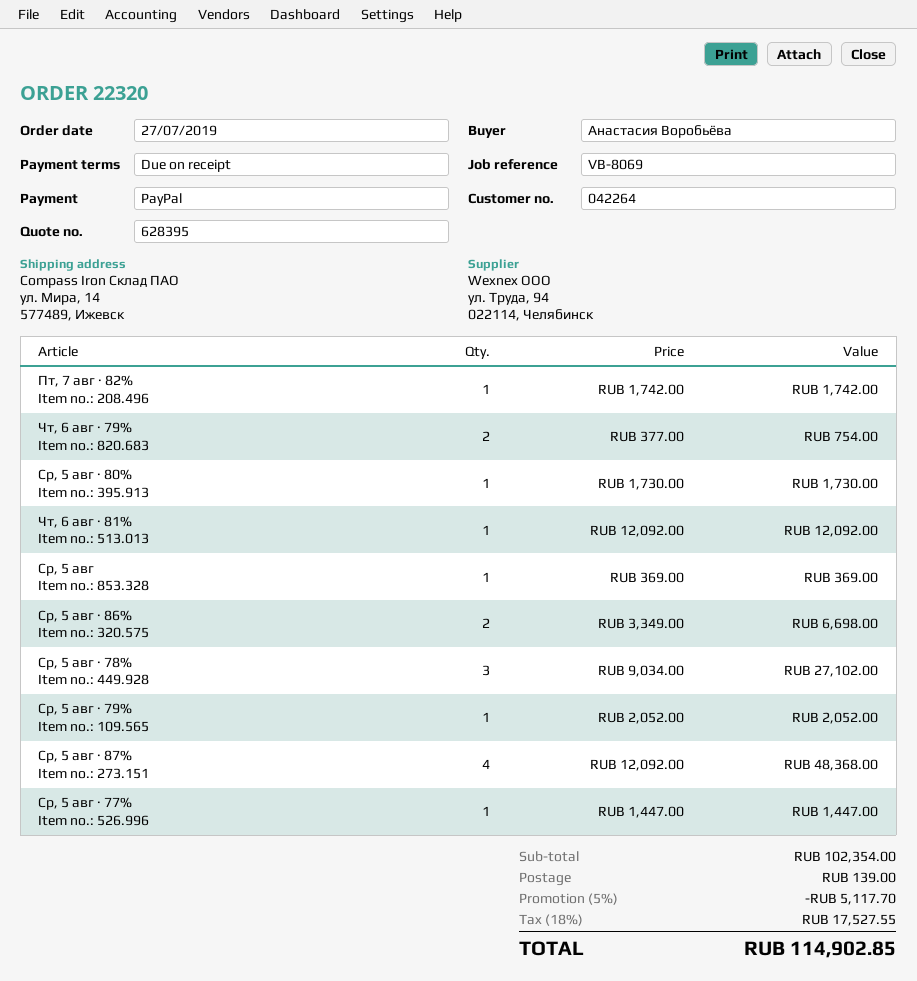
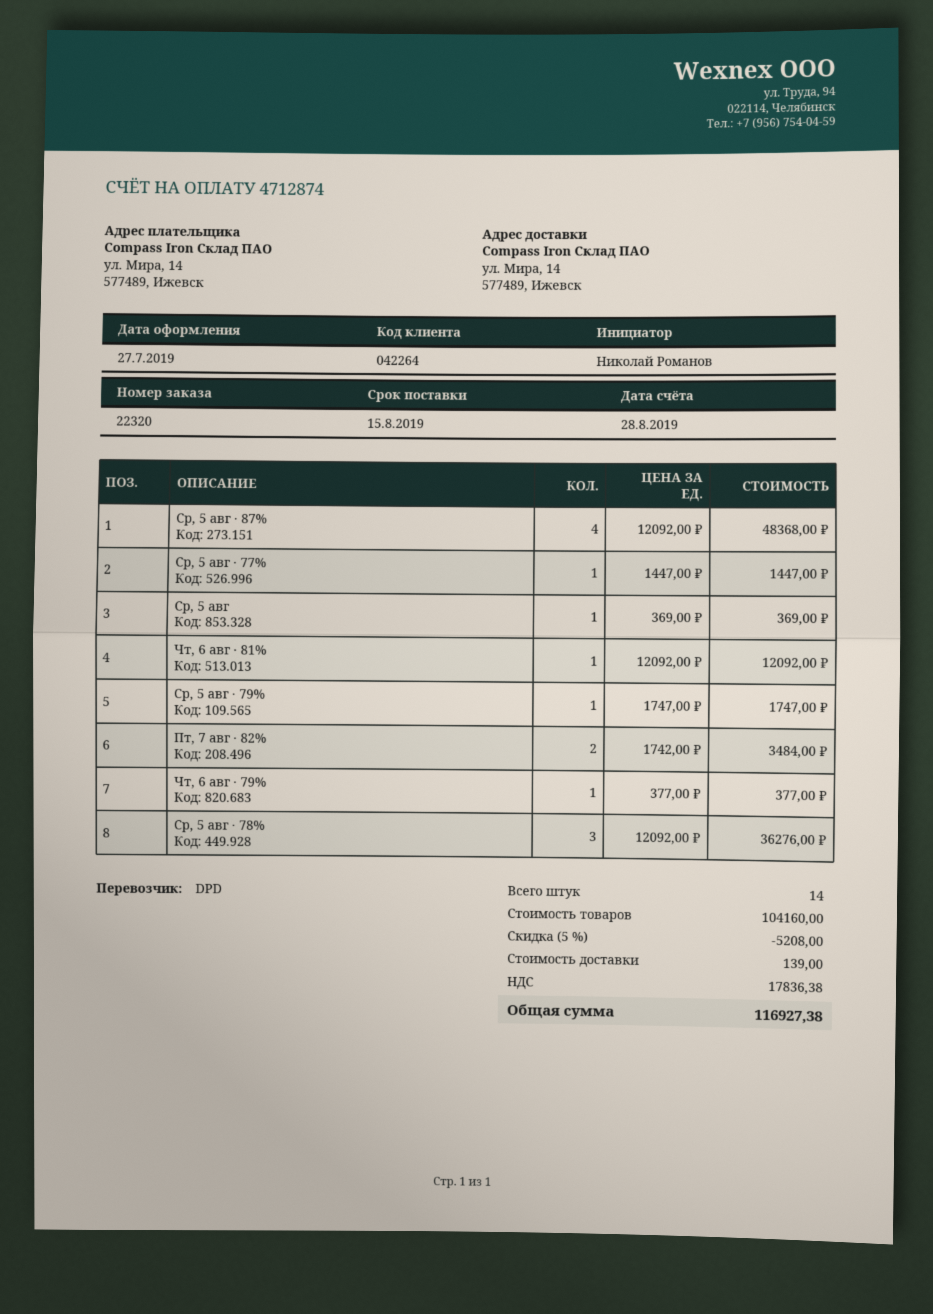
ordered by: Анастасия Воробьёва -> Николай Романов
Пт, 7 авг · 82%: 1 x 1742.00 = 1742.00 -> 2 x 1742.00 = 3484.00
Чт, 6 авг · 79%: 2 x 377.00 = 754.00 -> 1 x 377.00 = 377.00
Ср, 5 авг · 80%: 1 x 1730.00 = 1730.00 -> none
Ср, 5 авг · 86%: 2 x 3349.00 = 6698.00 -> none
Ср, 5 авг · 78%: 3 x 9034.00 = 27102.00 -> 3 x 12092.00 = 36276.00
Ср, 5 авг · 79%: 1 x 2052.00 = 2052.00 -> 1 x 1747.00 = 1747.00
subtotal: 102354.00 -> 104160.00
discount: 5% = 5117.70 -> 5% = 5208.00
tax: 17527.55 -> 17836.38
total: 114902.85 -> 116927.38

